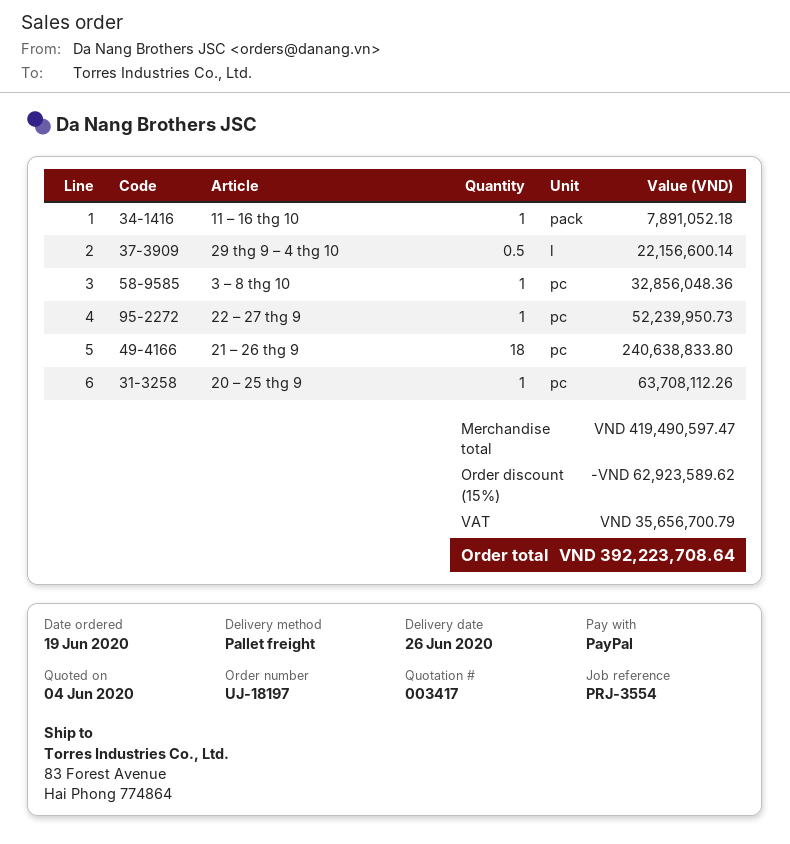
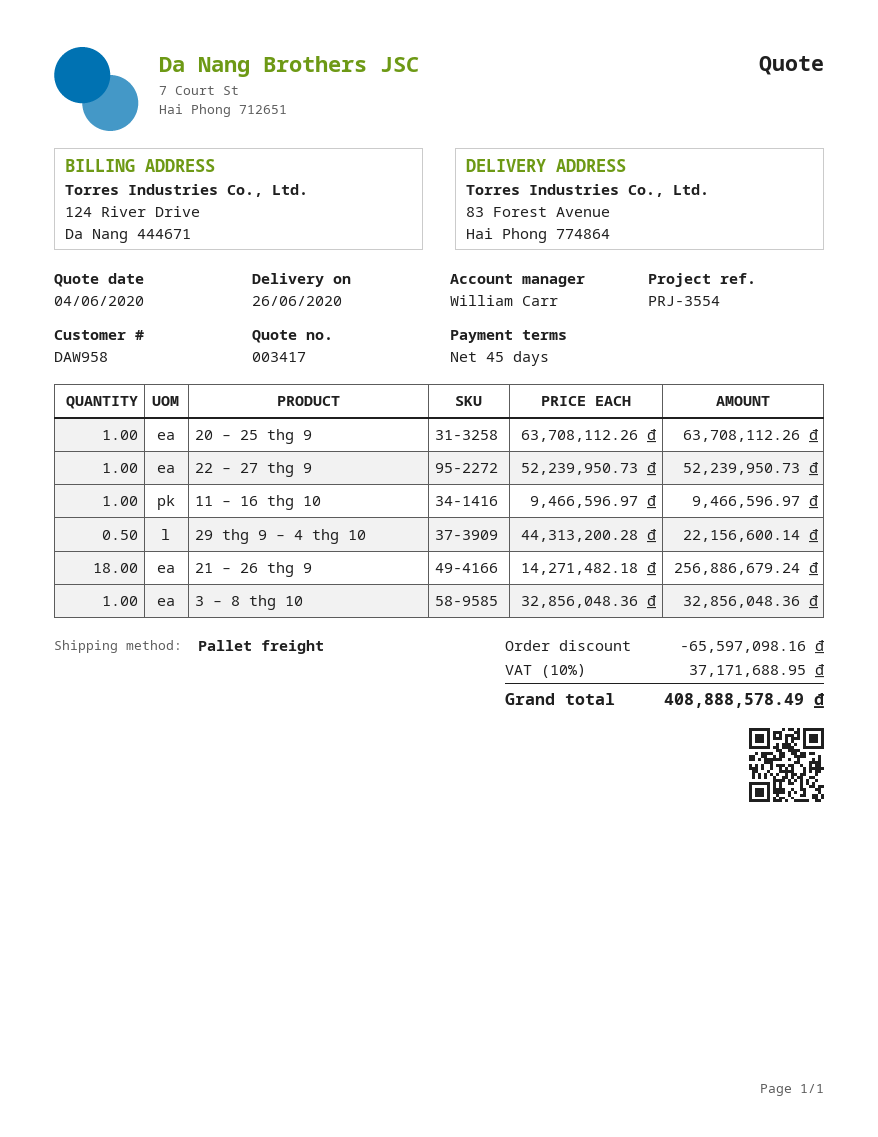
11 – 16 thg 10: 1 for 7891052.18 -> 1 for 9466596.97
21 – 26 thg 9: 18 for 240638833.80 -> 18 for 256886679.24
discount: 62923589.62 -> 65597098.16
tax: 35656700.79 -> 37171688.95
total: 392223708.64 -> 408888578.49

